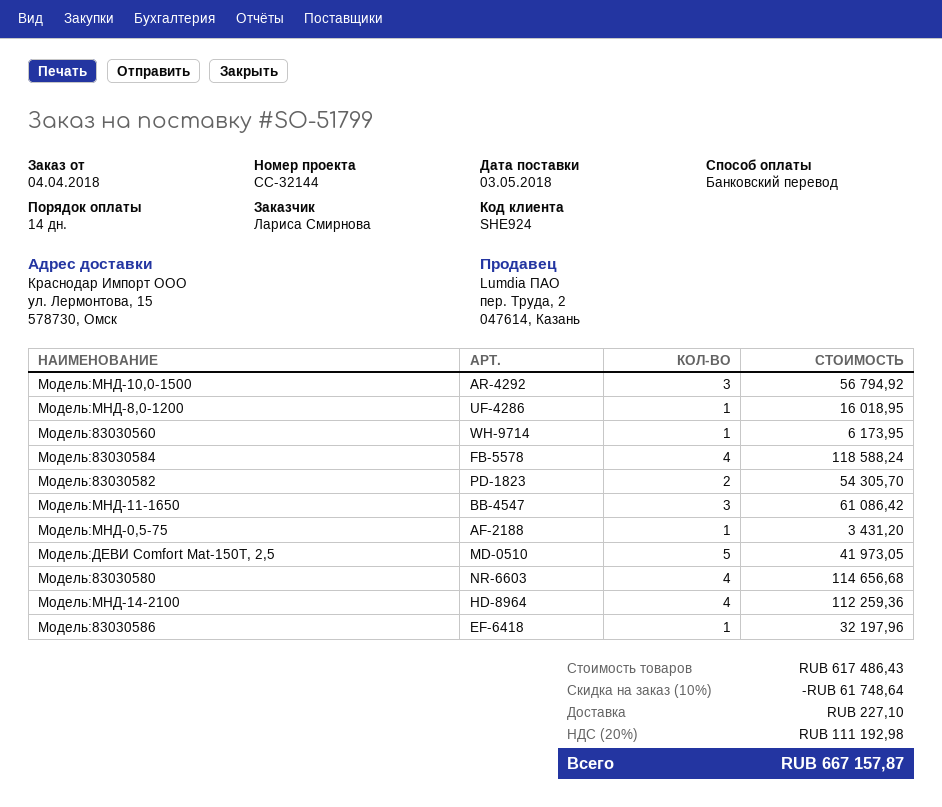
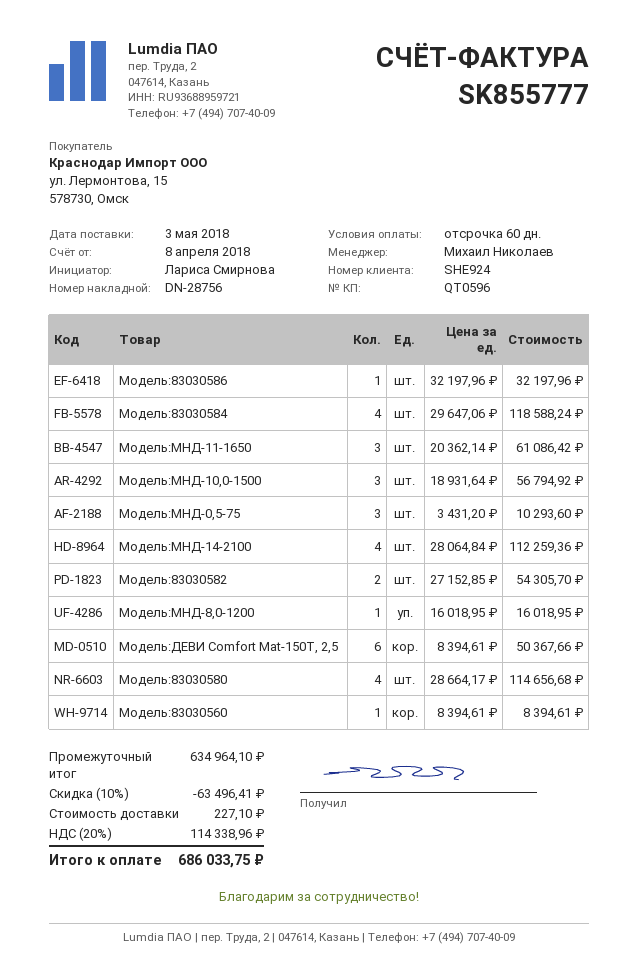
payment terms: 14 days -> 60 days
Модель:83030560: 1 for 6173.95 -> 1 for 8394.61
Модель:МНД-0,5-75: 1 for 3431.20 -> 3 for 10293.60
Модель:ДЕВИ Comfort Mat-150T, 2,5: 5 for 41973.05 -> 6 for 50367.66
subtotal: 617486.43 -> 634964.10
discount: 10% = 61748.64 -> 10% = 63496.41
tax: 20% = 111192.98 -> 20% = 114338.96
total: 667157.87 -> 686033.75

